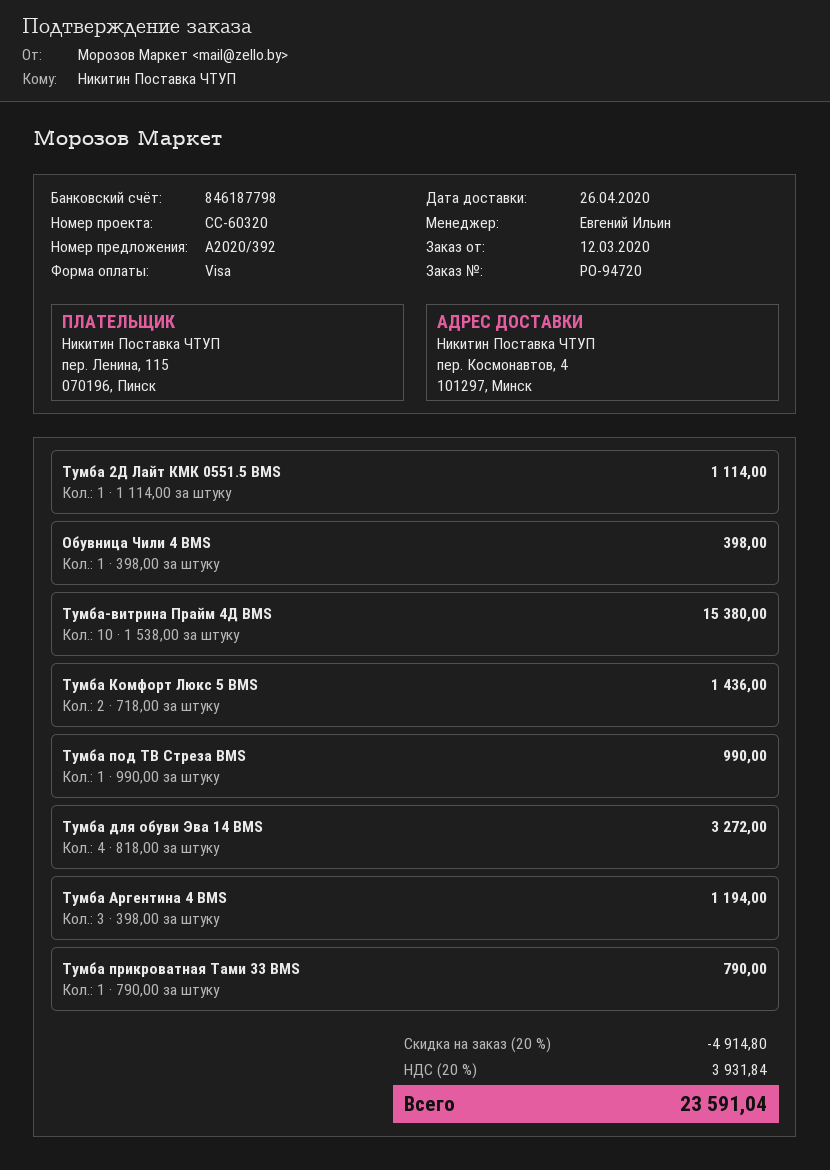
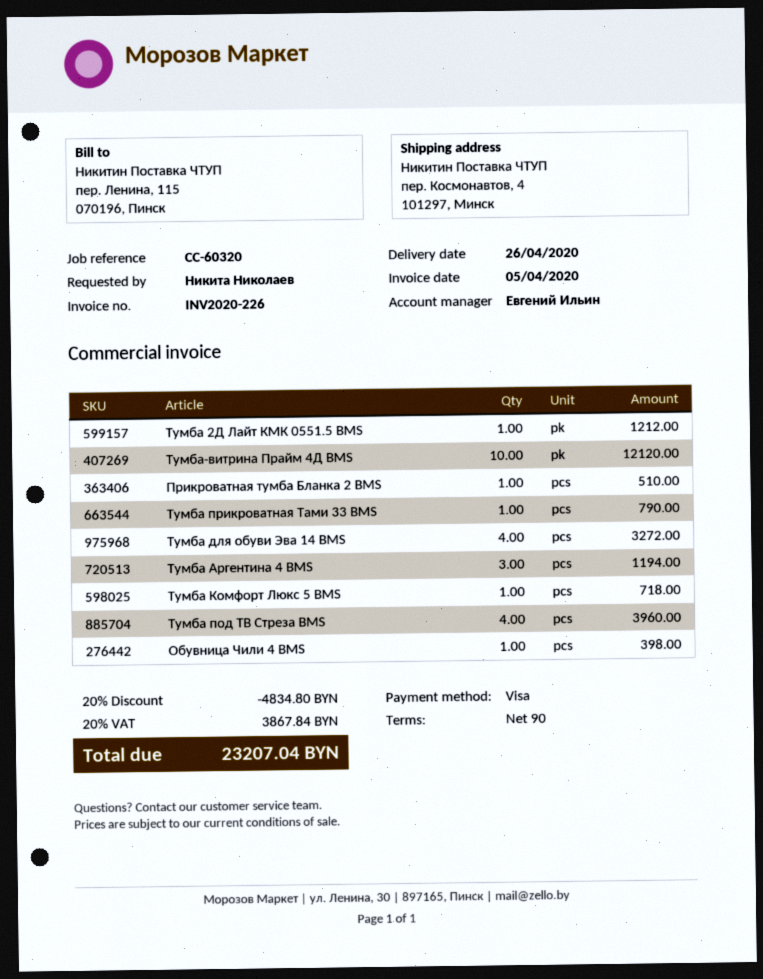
Тумба 2Д Лайт КМК 0551.5 BMS: 1 for 1114.00 -> 1 for 1212.00
Тумба-витрина Прайм 4Д BMS: 10 for 15380.00 -> 10 for 12120.00
Тумба Комфорт Люкс 5 BMS: 2 for 1436.00 -> 1 for 718.00
Тумба под ТВ Стреза BMS: 1 for 990.00 -> 4 for 3960.00
Прикроватная тумба Бланка 2 BMS: none -> 1 for 510.00
discount: 20% = 4914.80 -> 20% = 4834.80
tax: 20% = 3931.84 -> 20% = 3867.84
total: 23591.04 -> 23207.04

